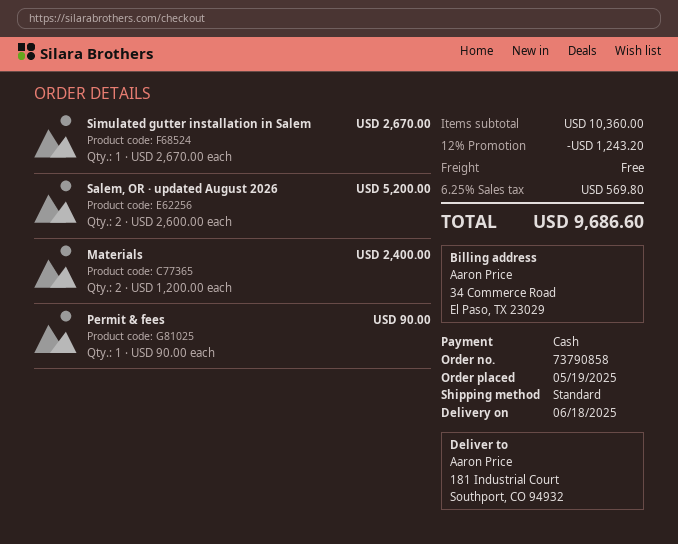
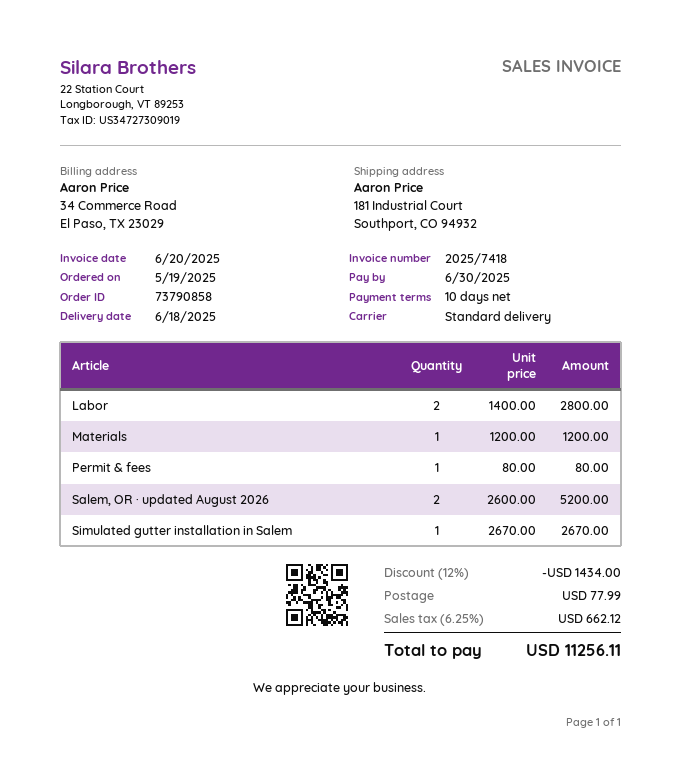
Materials: 2 x 1200.00 = 2400.00 -> 1 x 1200.00 = 1200.00
Permit & fees: 1 x 90.00 = 90.00 -> 1 x 80.00 = 80.00
Labor: none -> 2 x 1400.00 = 2800.00
discount: 12% = 1243.20 -> 12% = 1434.00
shipping: 0.00 -> 77.99
tax: 6.25% = 569.80 -> 6.25% = 662.12
total: 9686.60 -> 11256.11

